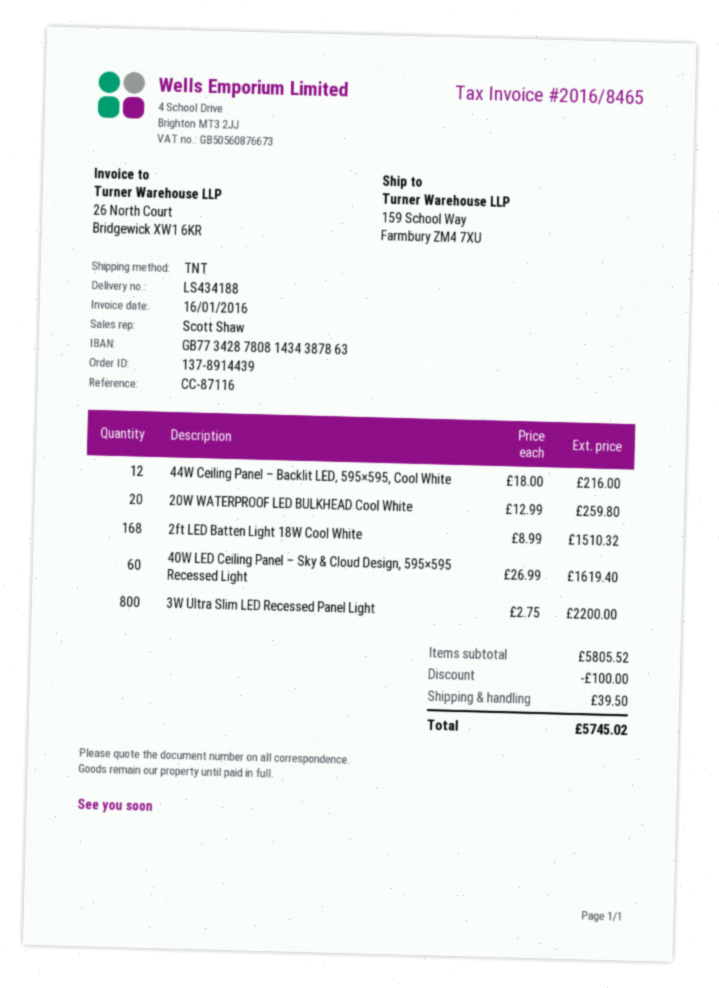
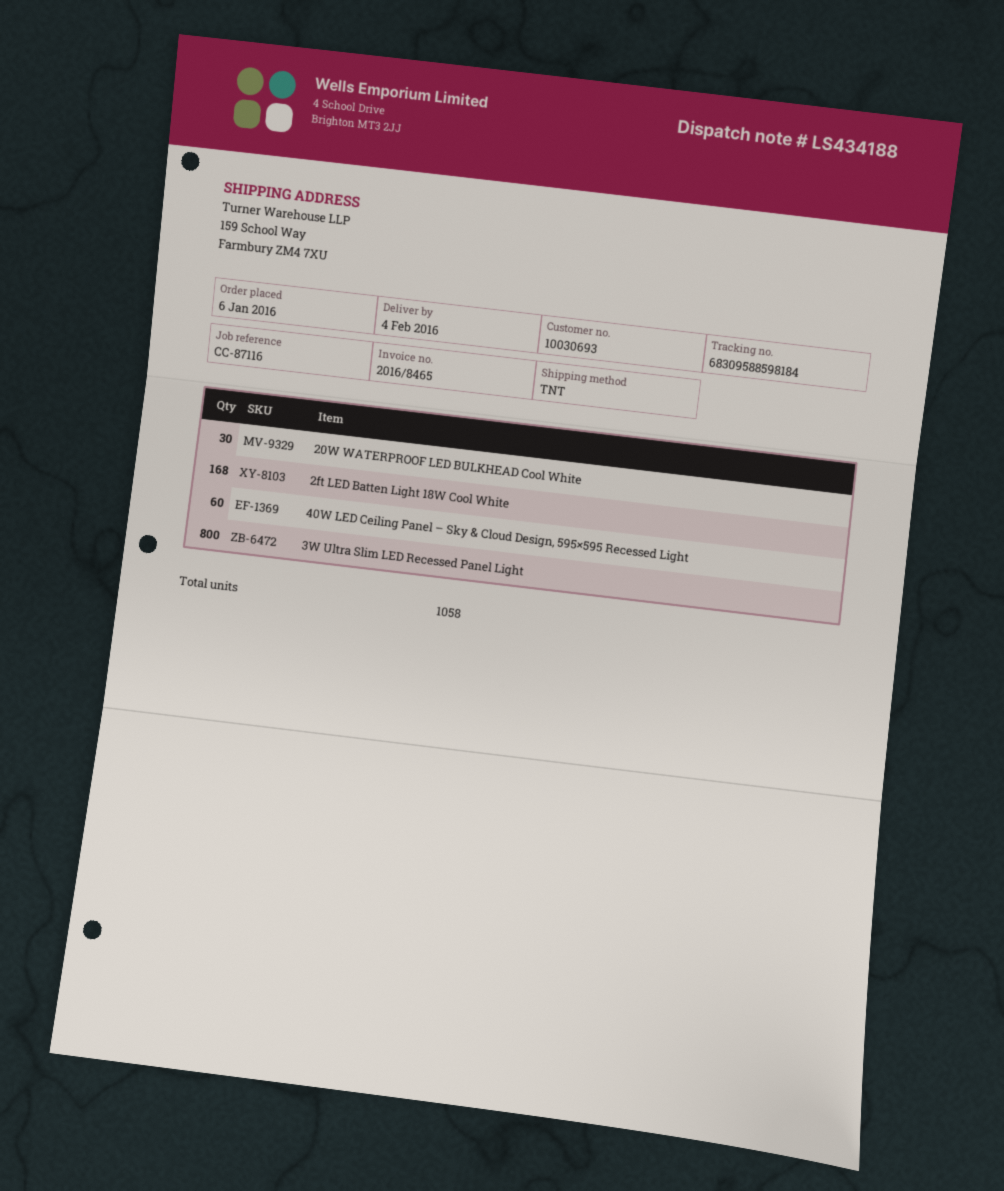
44W Ceiling Panel – Backlit LED, 595×595, Cool White: 12 -> none
20W WATERPROOF LED BULKHEAD Cool White: 20 -> 30

